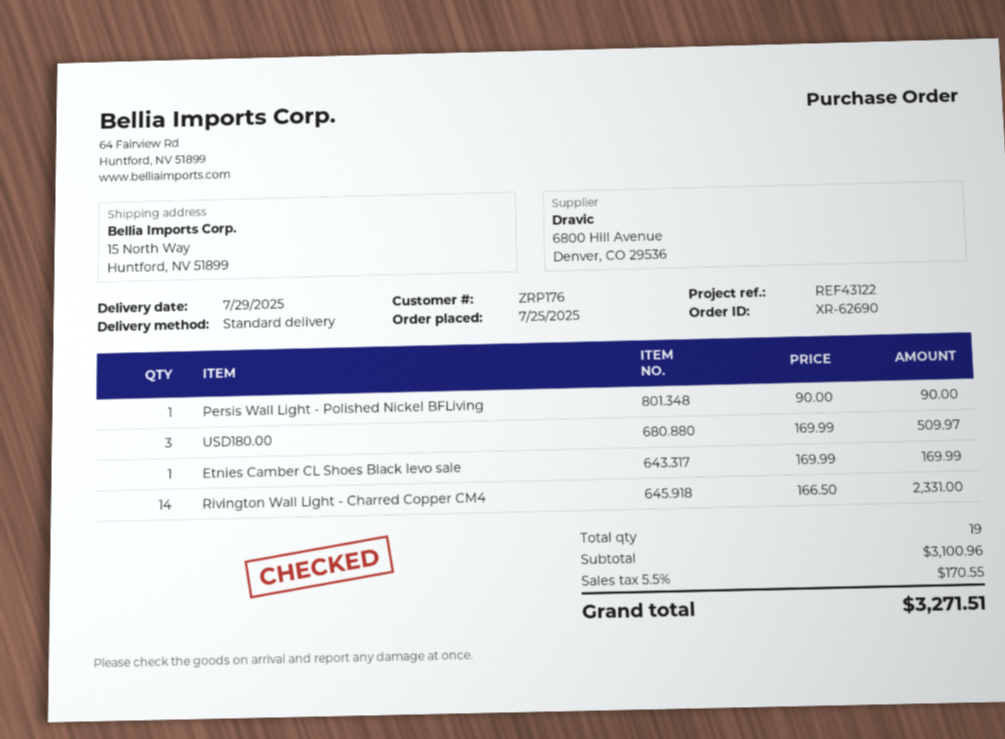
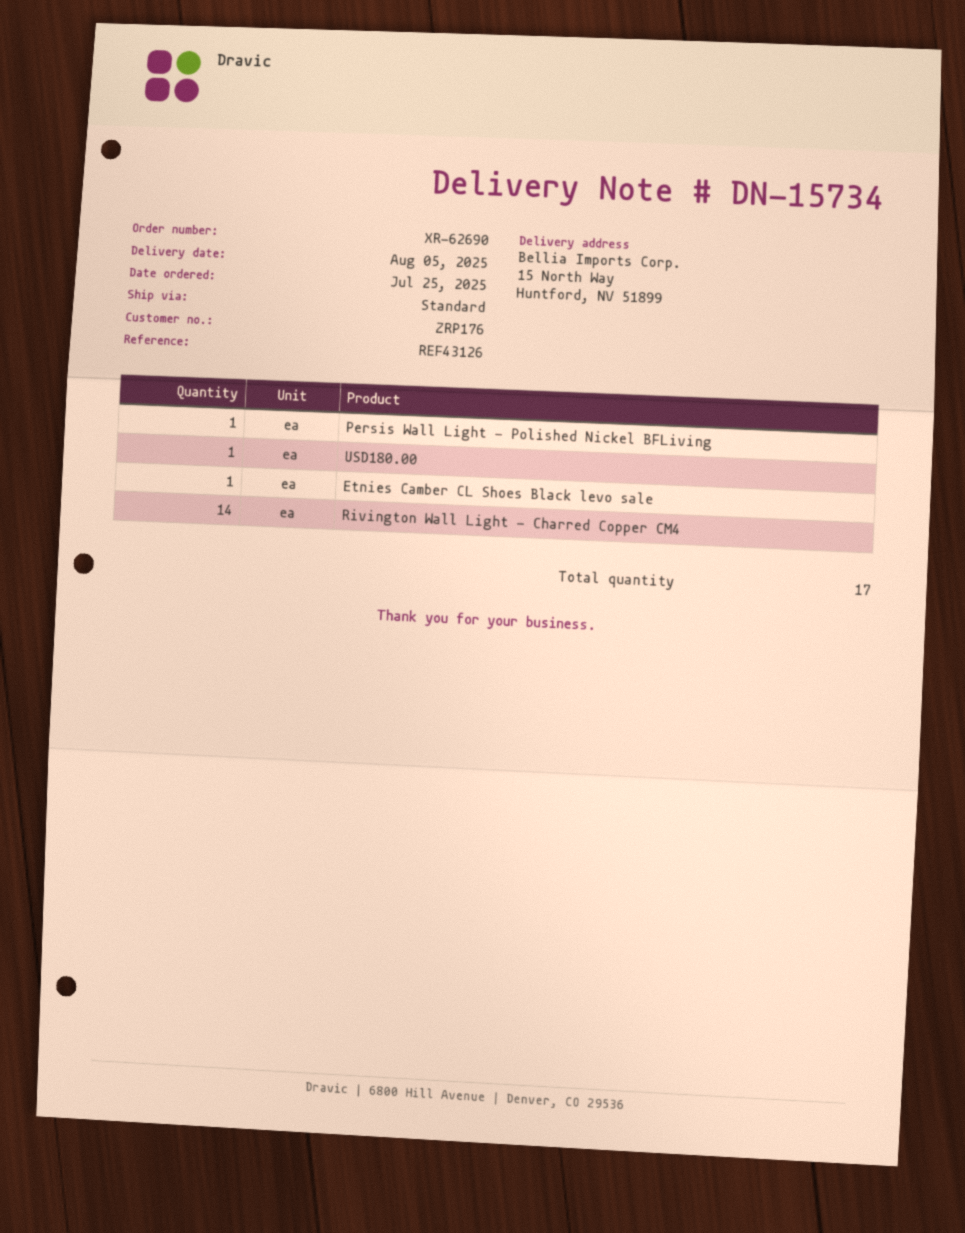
delivery date: 2025-07-29 -> 2025-08-05
reference: REF43122 -> REF43126
USD180.00: 3 -> 1
total quantity: 19 -> 17

